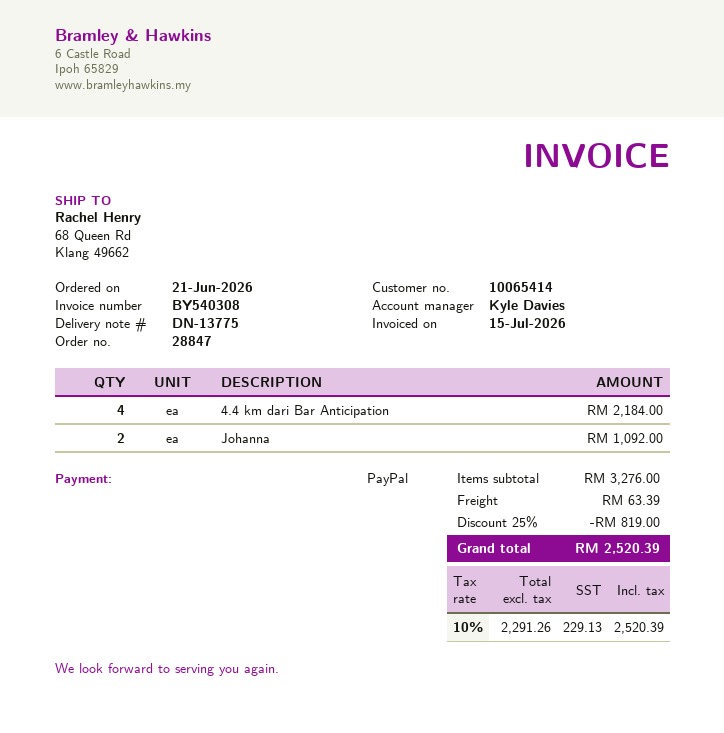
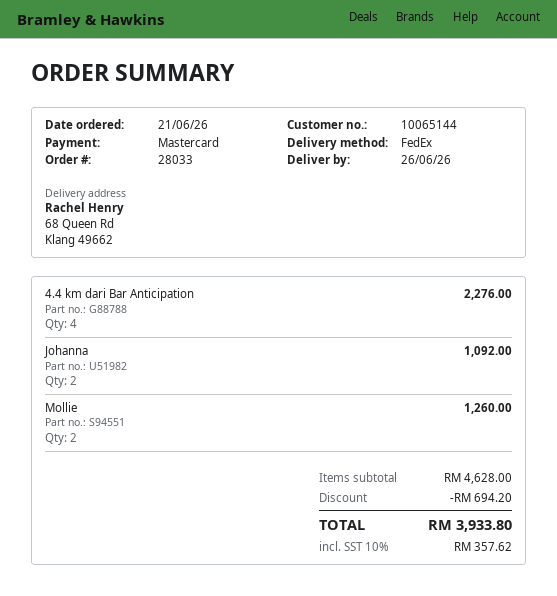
order number: 28847 -> 28033
customer number: 10065414 -> 10065144
payment method: PayPal -> Mastercard
4.4 km dari Bar Anticipation: 4 for 2184.00 -> 4 for 2276.00
Mollie: none -> 2 for 1260.00
subtotal: 3276.00 -> 4628.00
discount: 819.00 -> 694.20
shipping: 63.39 -> none
tax: 10% = 229.13 -> 10% = 357.62
total: 2520.39 -> 3933.80

